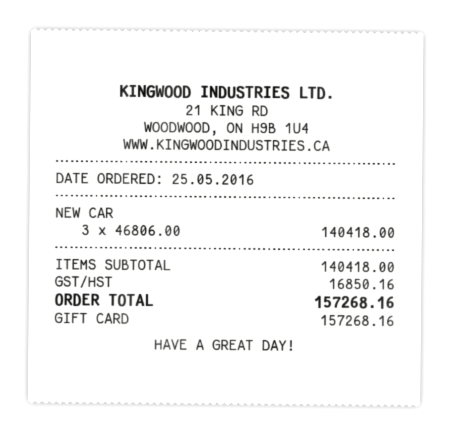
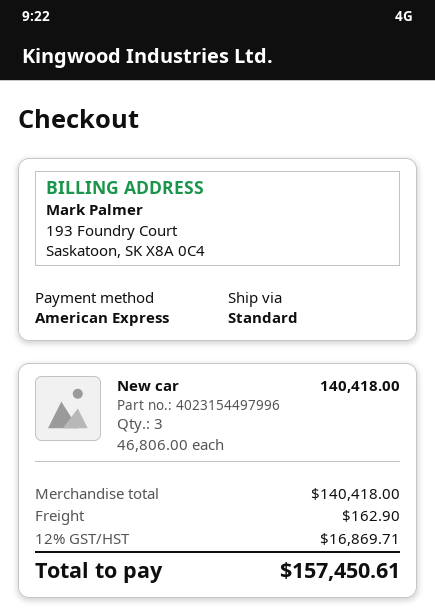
payment method: gift card -> American Express
shipping: none -> 162.90
tax: 16850.16 -> 16869.71
total: 157268.16 -> 157450.61

